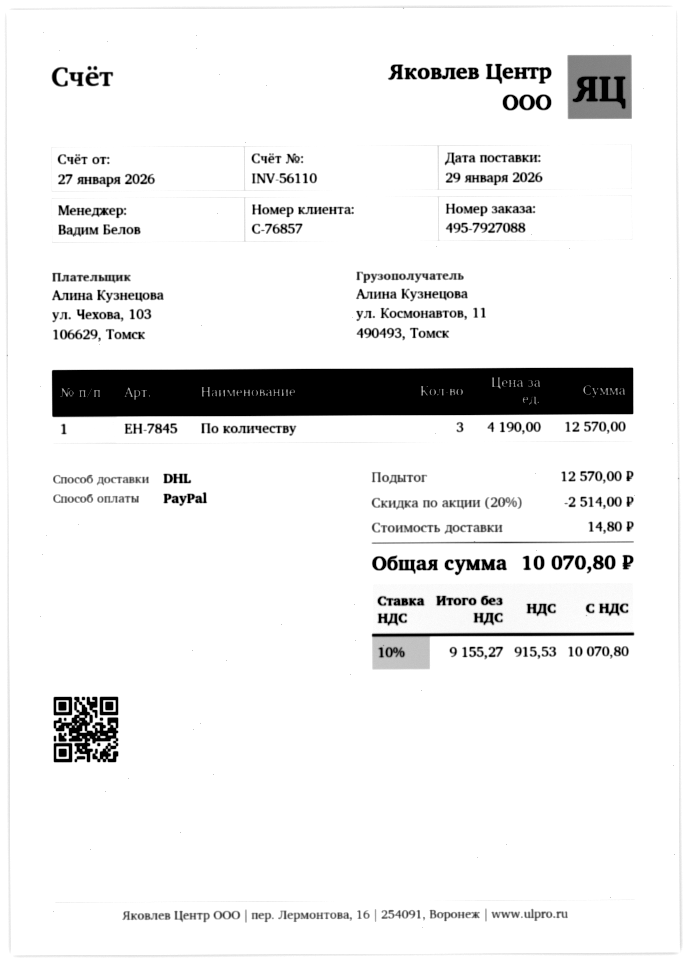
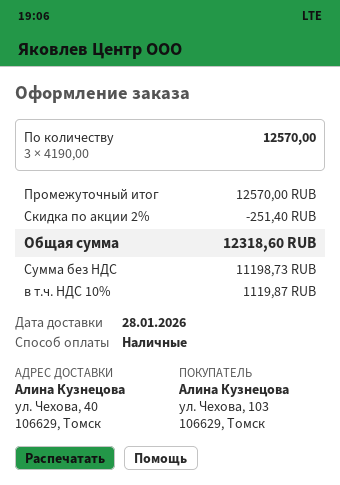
delivery date: 2026-01-29 -> 2026-01-28
payment method: PayPal -> cash
ship to: ул. Космонавтов, 11, 490493, Томск -> ул. Чехова, 40, 106629, Томск
discount: 20% = 2514.00 -> 2% = 251.40
shipping: 14.80 -> none
net: 9155.27 -> 11198.73
tax: 10% = 915.53 -> 10% = 1119.87
total: 10070.80 -> 12318.60

